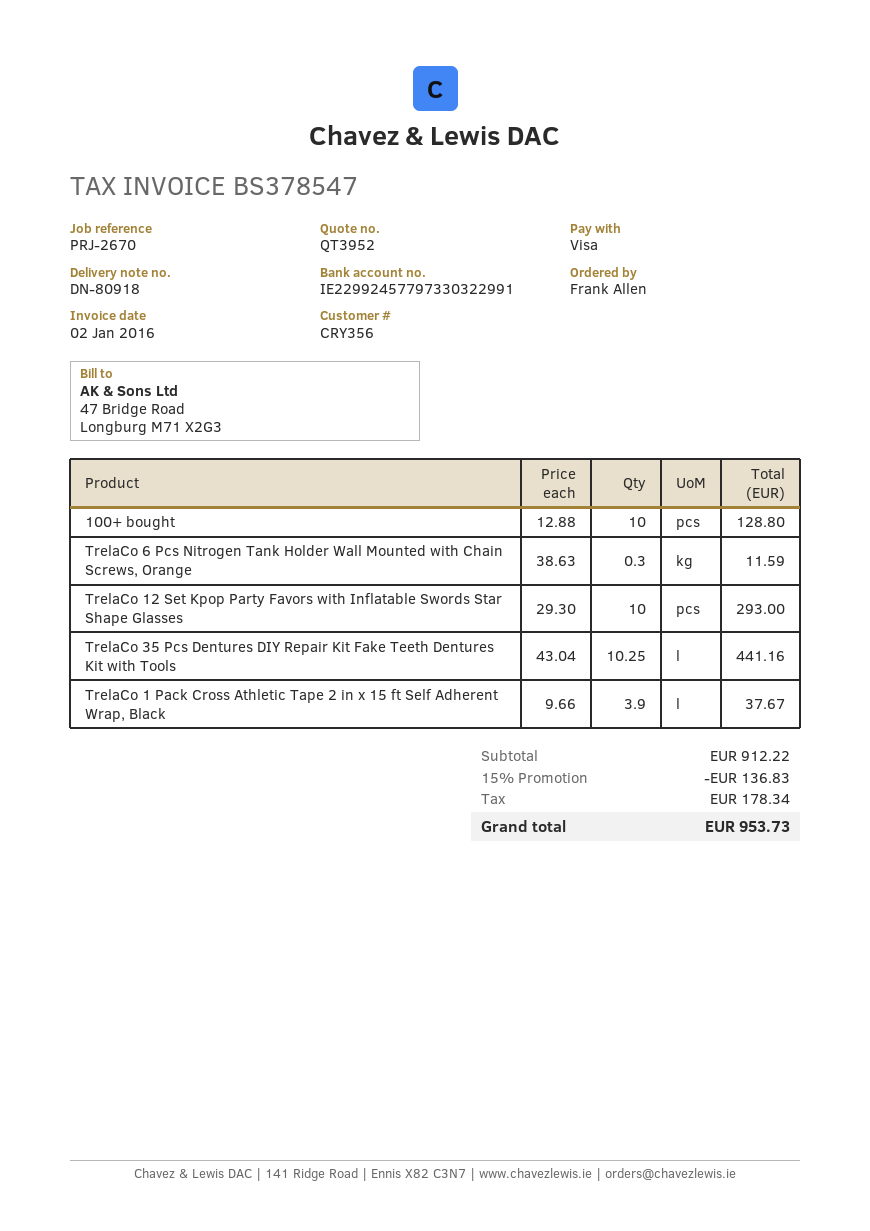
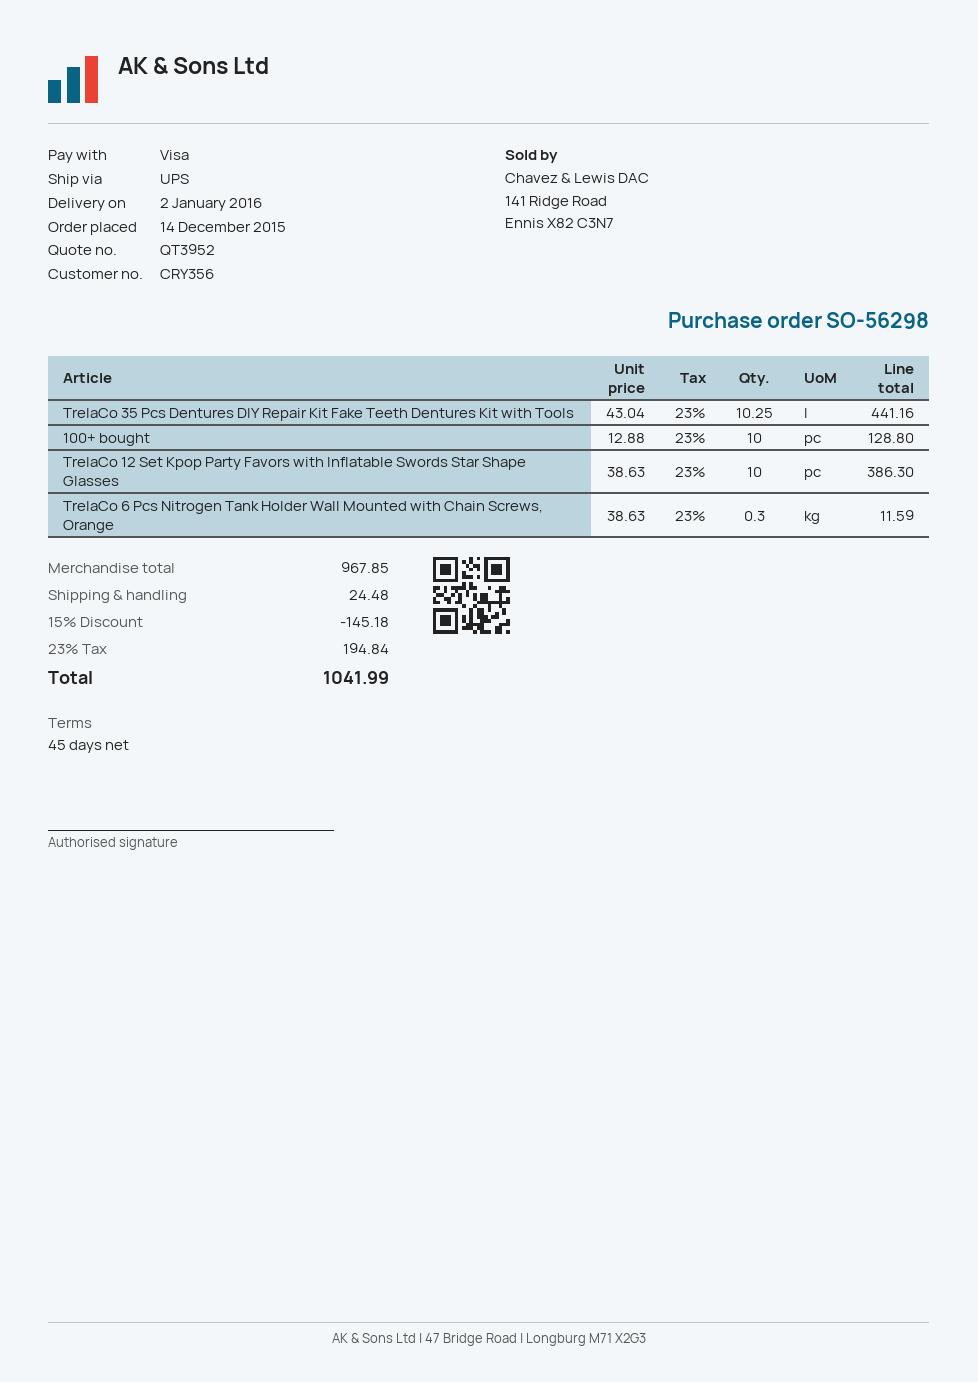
TrelaCo 12 Set Kpop Party Favors with Inflatable Swords Star Shape Glasses: 10 x 29.30 = 293.00 -> 10 x 38.63 = 386.30
TrelaCo 1 Pack Cross Athletic Tape 2 in x 15 ft Self Adherent Wrap, Black: 3.9 x 9.66 = 37.67 -> none
subtotal: 912.22 -> 967.85
discount: 15% = 136.83 -> 15% = 145.18
shipping: none -> 24.48
tax: 178.34 -> 194.84
total: 953.73 -> 1041.99

